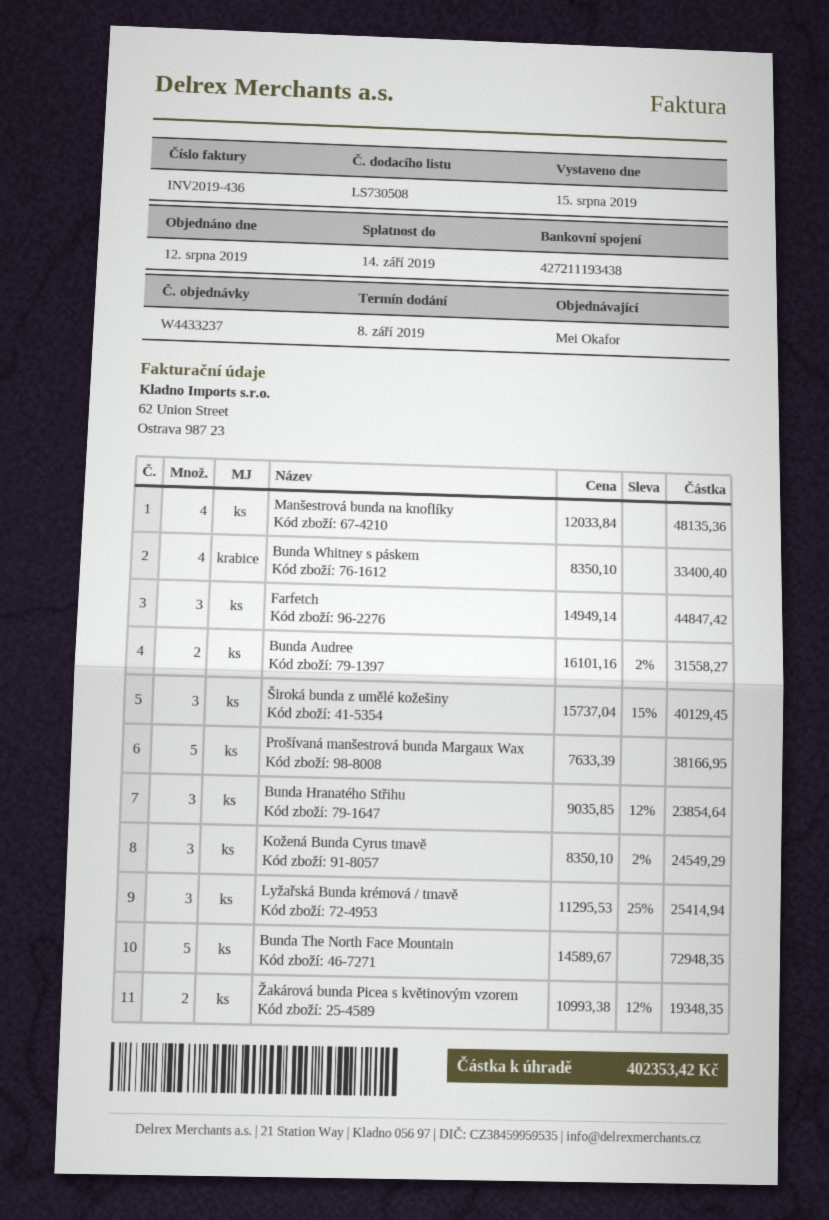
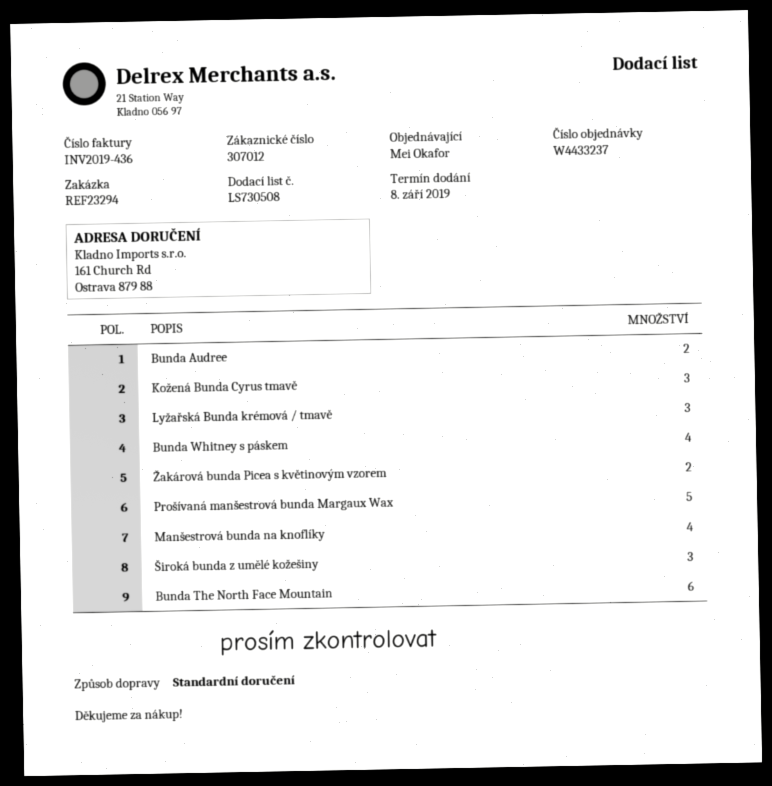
Farfetch: 3 -> none
Bunda Hranatého Střihu: 3 -> none
Bunda The North Face Mountain: 5 -> 6

